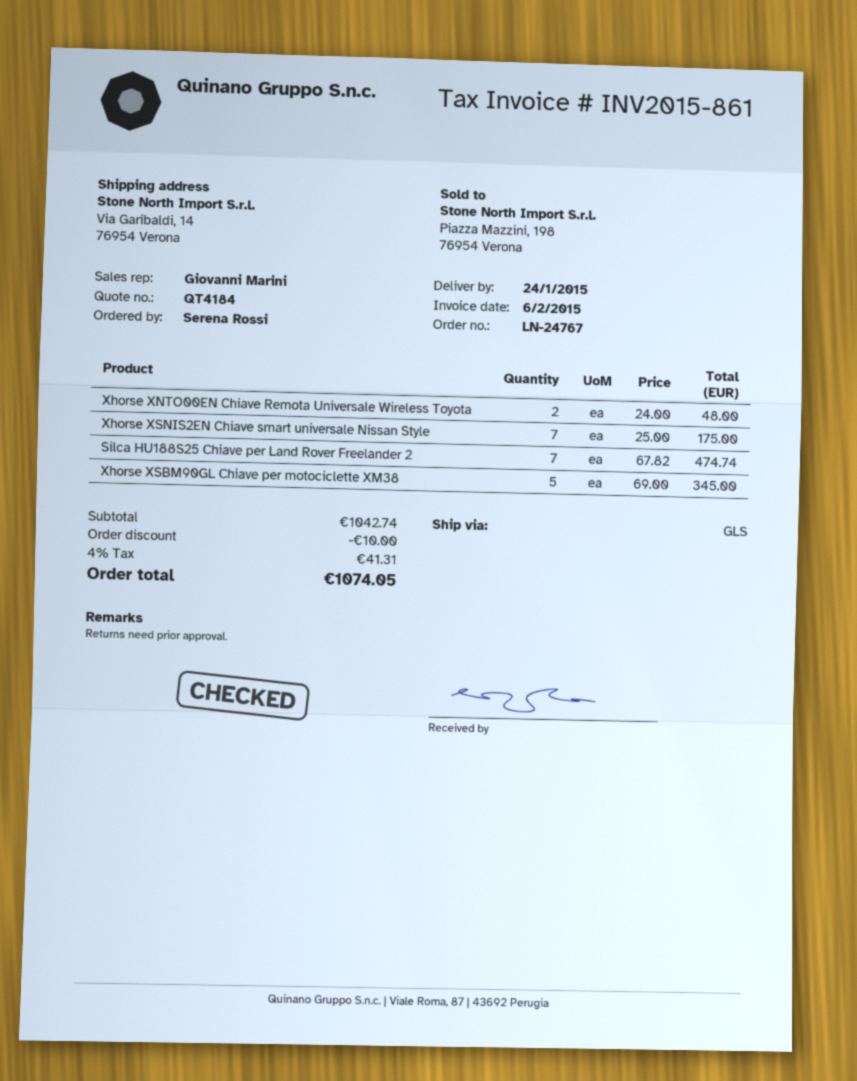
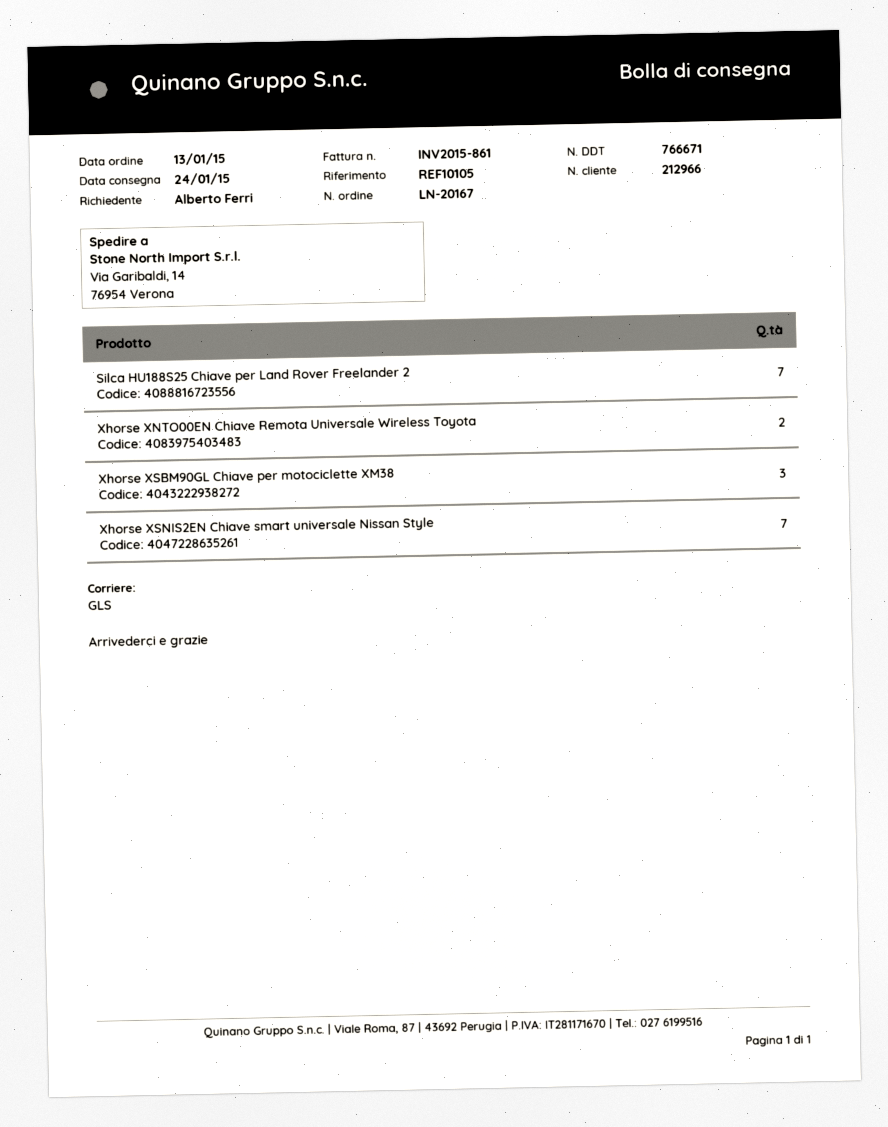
order number: LN-24767 -> LN-20167
ordered by: Serena Rossi -> Alberto Ferri
Xhorse XSBM90GL Chiave per motociclette XM38: 5 -> 3

